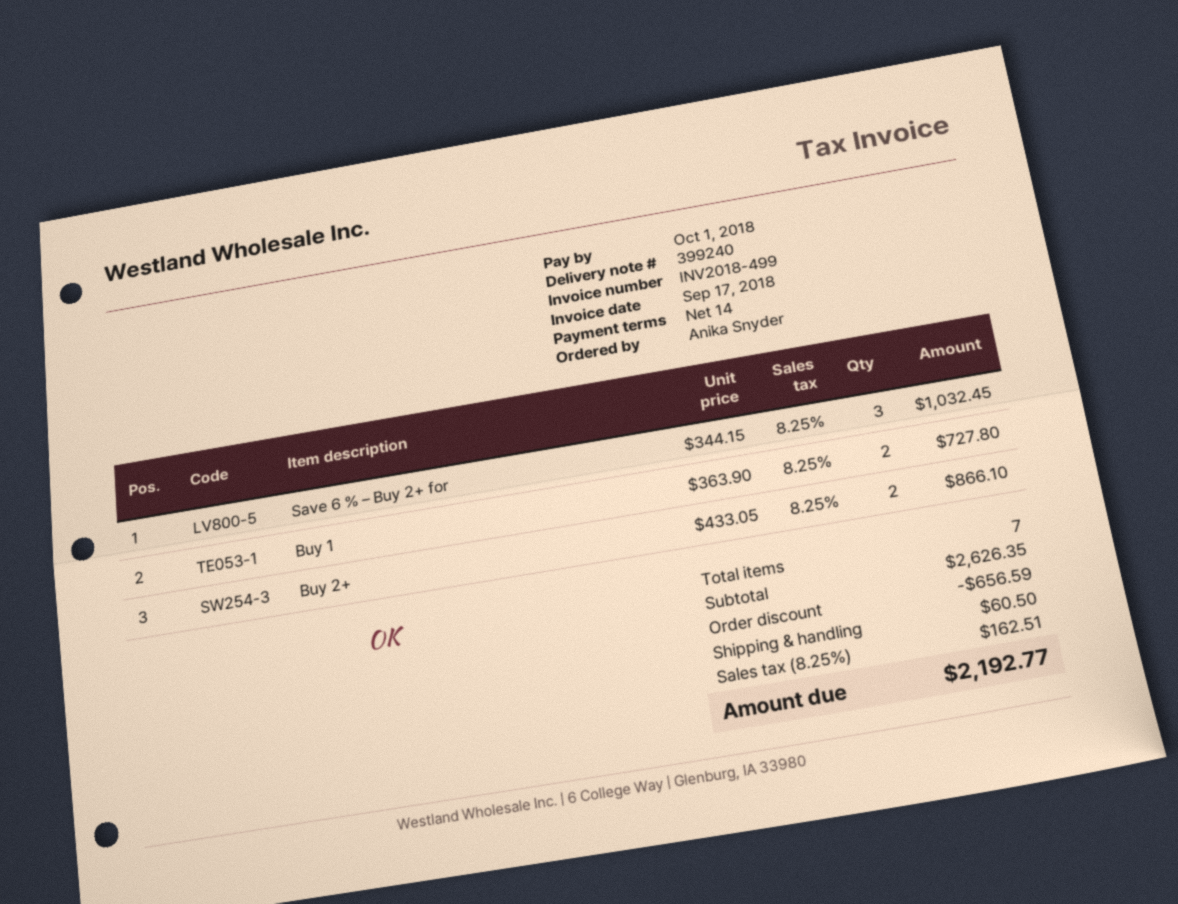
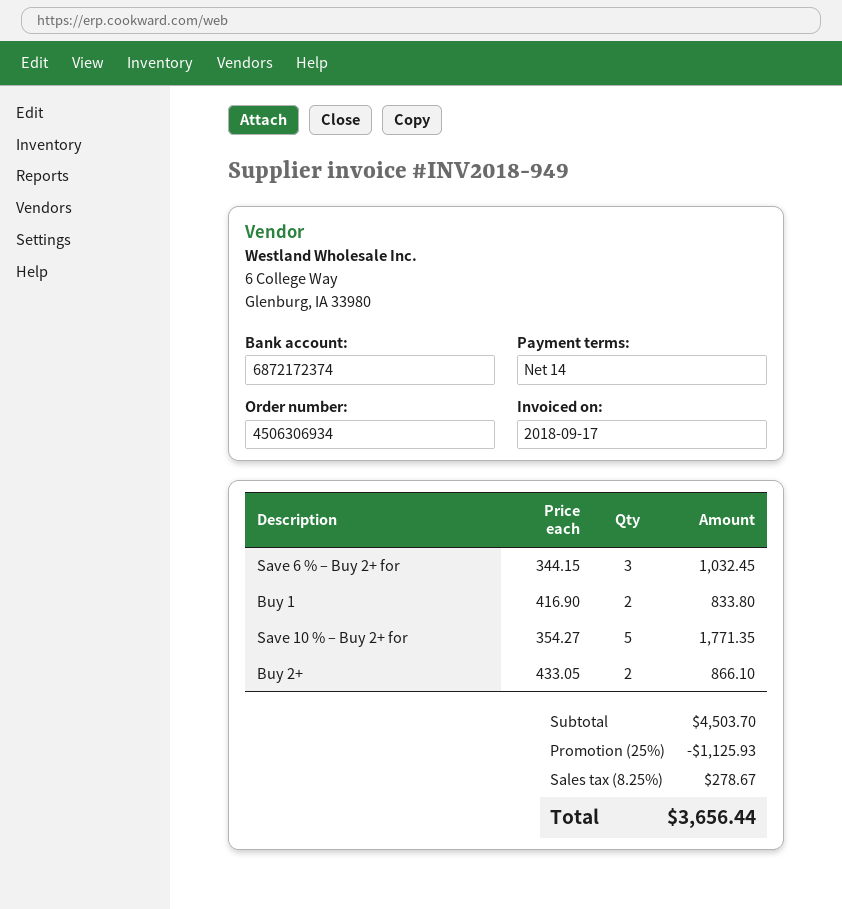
invoice number: INV2018-499 -> INV2018-949
Buy 1: 2 x 363.90 = 727.80 -> 2 x 416.90 = 833.80
Save 10 % – Buy 2+ for: none -> 5 x 354.27 = 1771.35
subtotal: 2626.35 -> 4503.70
discount: 656.59 -> 1125.93
shipping: 60.50 -> none
tax: 8.25% = 162.51 -> 8.25% = 278.67
total: 2192.77 -> 3656.44

